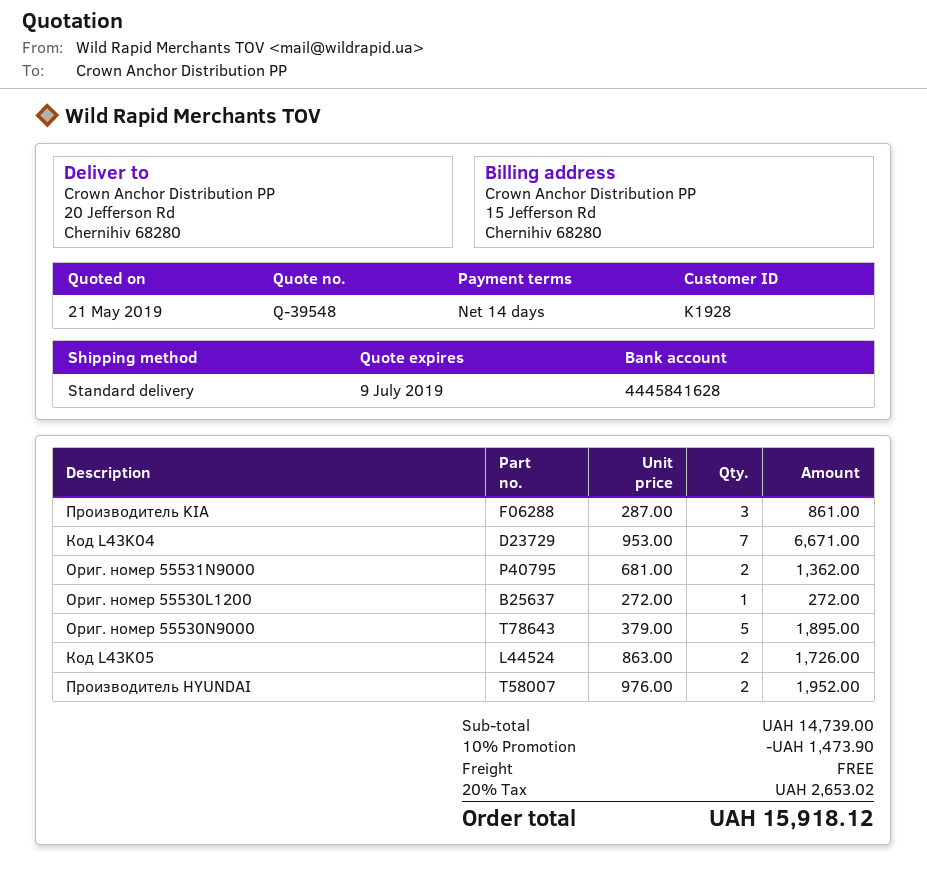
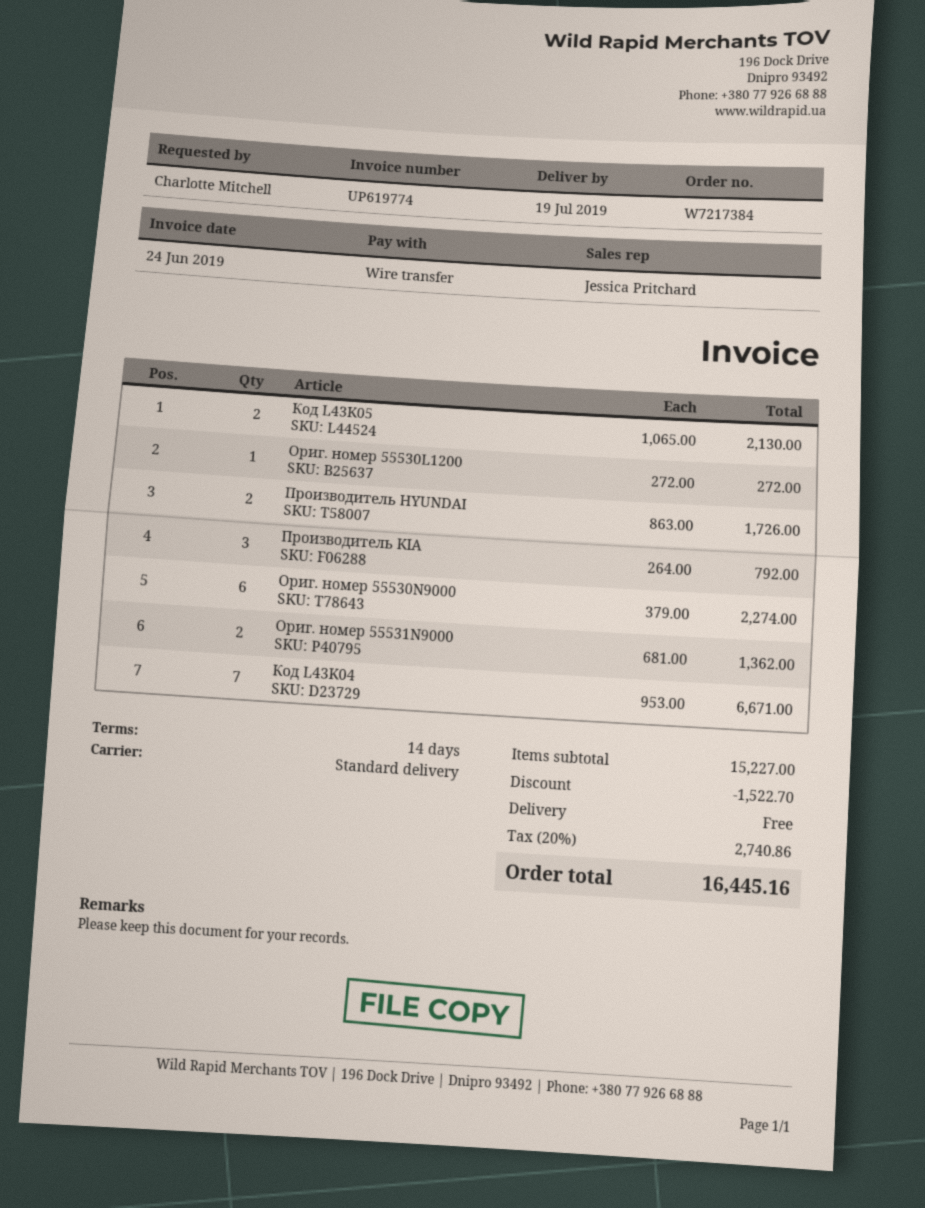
Производитель KIA: 3 x 287.00 = 861.00 -> 3 x 264.00 = 792.00
Ориг. номер 55530N9000: 5 x 379.00 = 1895.00 -> 6 x 379.00 = 2274.00
Код L43K05: 2 x 863.00 = 1726.00 -> 2 x 1065.00 = 2130.00
Производитель HYUNDAI: 2 x 976.00 = 1952.00 -> 2 x 863.00 = 1726.00
subtotal: 14739.00 -> 15227.00
discount: 1473.90 -> 1522.70
tax: 20% = 2653.02 -> 20% = 2740.86
total: 15918.12 -> 16445.16

